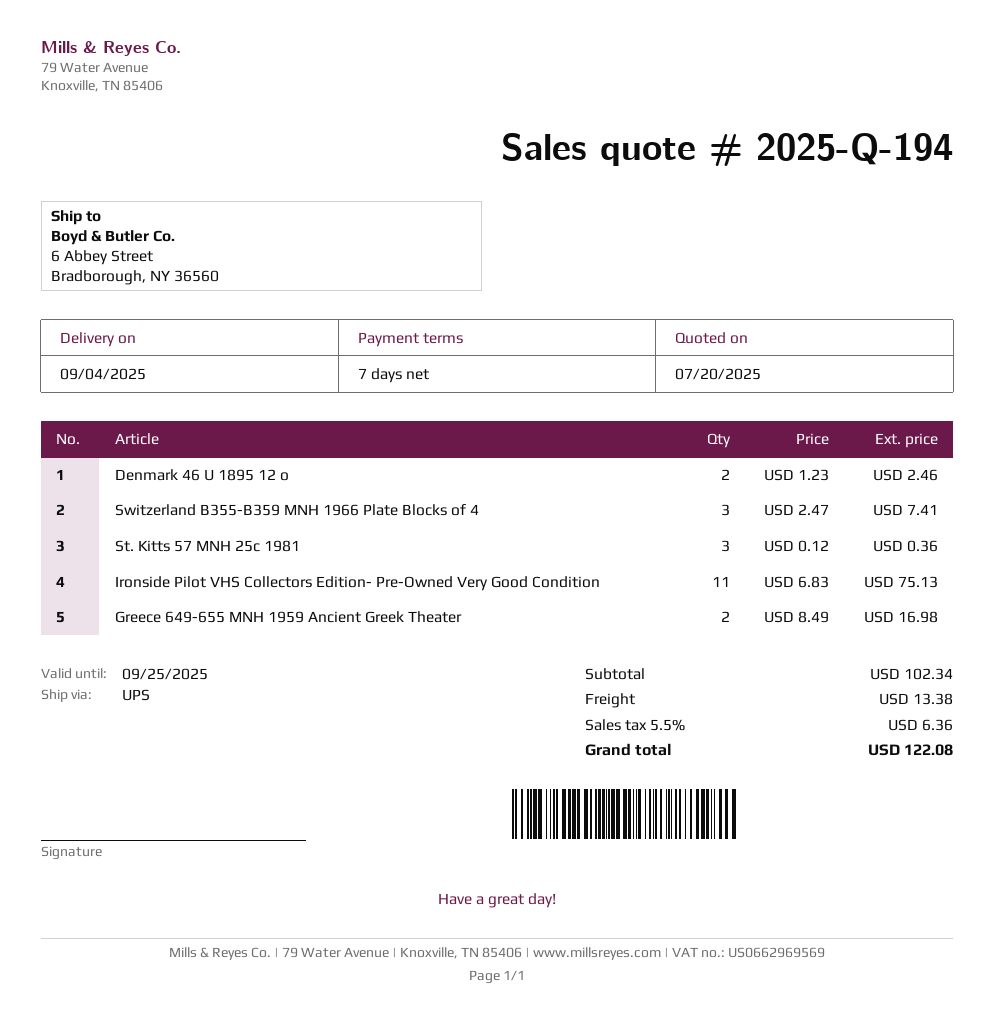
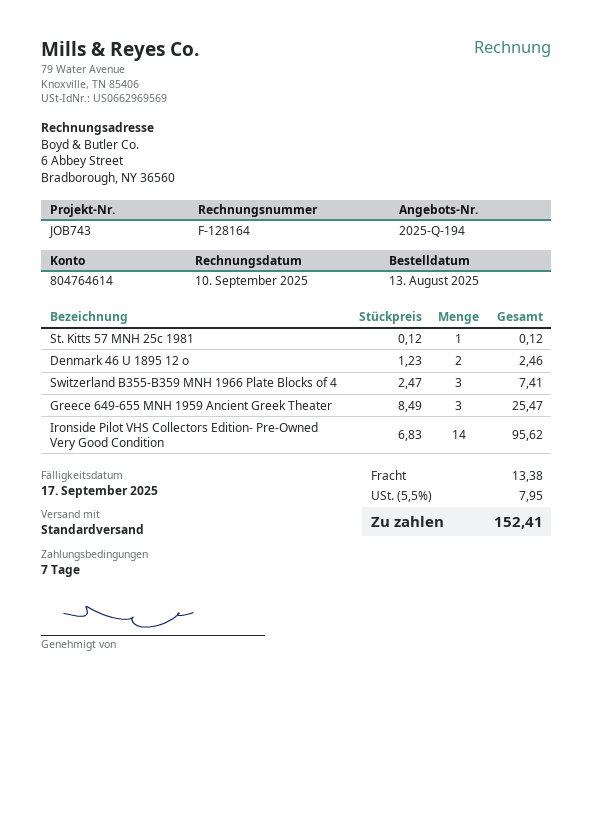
shipping method: UPS -> standard
St. Kitts 57 MNH 25c 1981: 3 x 0.12 = 0.36 -> 1 x 0.12 = 0.12
Ironside Pilot VHS Collectors Edition- Pre-Owned Very Good Condition: 11 x 6.83 = 75.13 -> 14 x 6.83 = 95.62
Greece 649-655 MNH 1959 Ancient Greek Theater: 2 x 8.49 = 16.98 -> 3 x 8.49 = 25.47
tax: 5.5% = 6.36 -> 5.5% = 7.95
total: 122.08 -> 152.41

